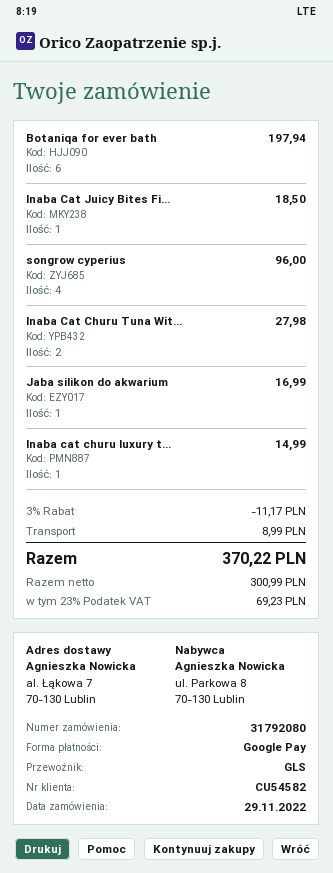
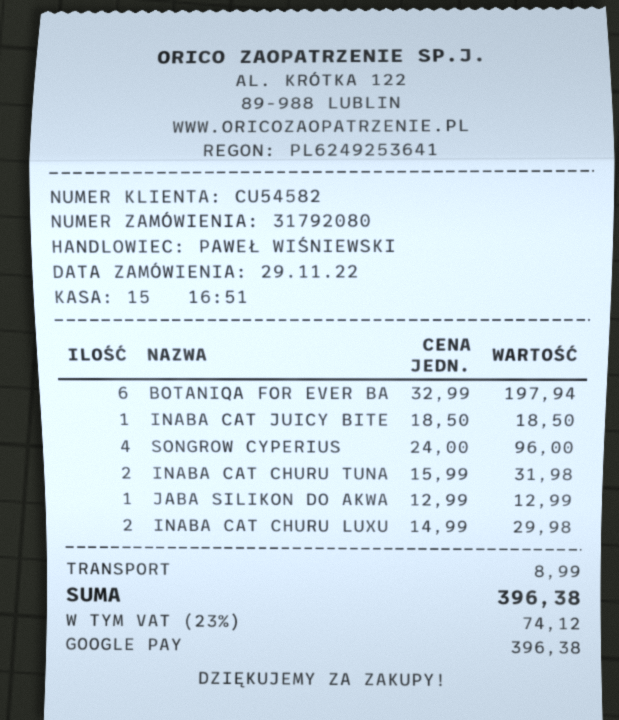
Inaba Cat Churu Tuna Wit...: 2 for 27.98 -> 2 for 31.98
Jaba silikon do akwarium: 1 for 16.99 -> 1 for 12.99
Inaba cat churu luxury t...: 1 for 14.99 -> 2 for 29.98
discount: 3% = 11.17 -> none
tax: 23% = 69.23 -> 23% = 74.12
total: 370.22 -> 396.38

